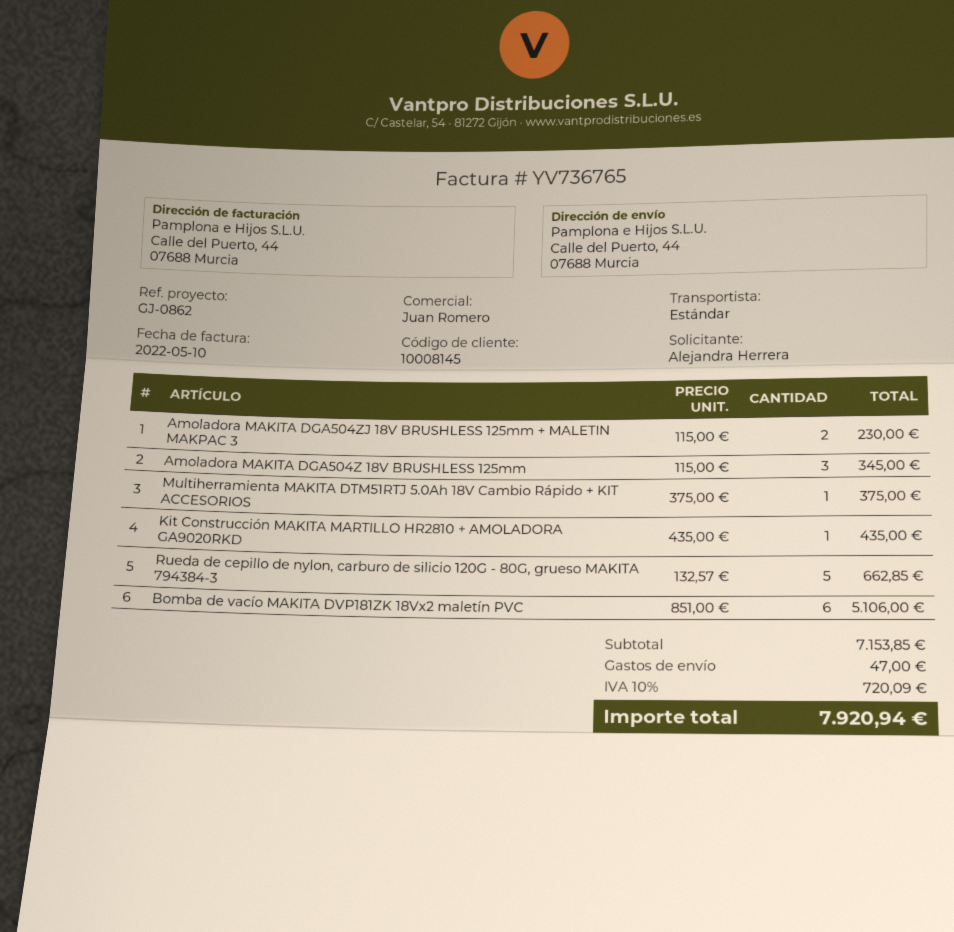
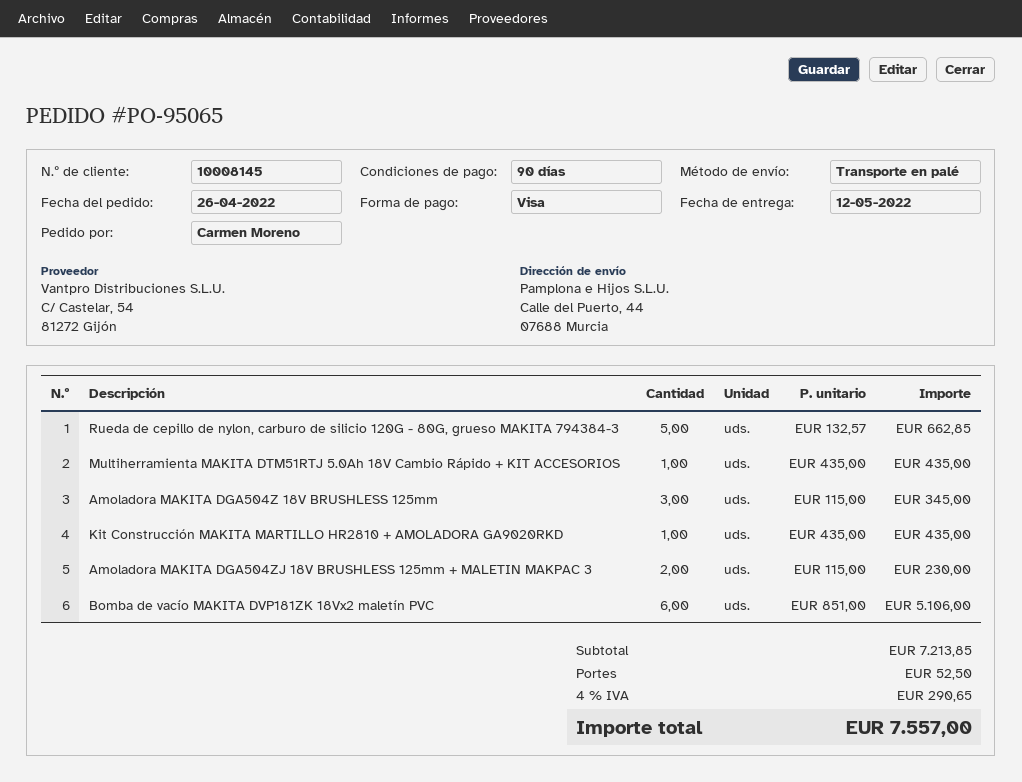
ordered by: Alejandra Herrera -> Carmen Moreno
shipping method: standard -> pallet freight
Multiherramienta MAKITA DTM51RTJ 5.0Ah 18V Cambio Rápido + KIT ACCESORIOS: 1 x 375.00 = 375.00 -> 1 x 435.00 = 435.00
subtotal: 7153.85 -> 7213.85
shipping: 47.00 -> 52.50
tax: 10% = 720.09 -> 4% = 290.65
total: 7920.94 -> 7557.00

